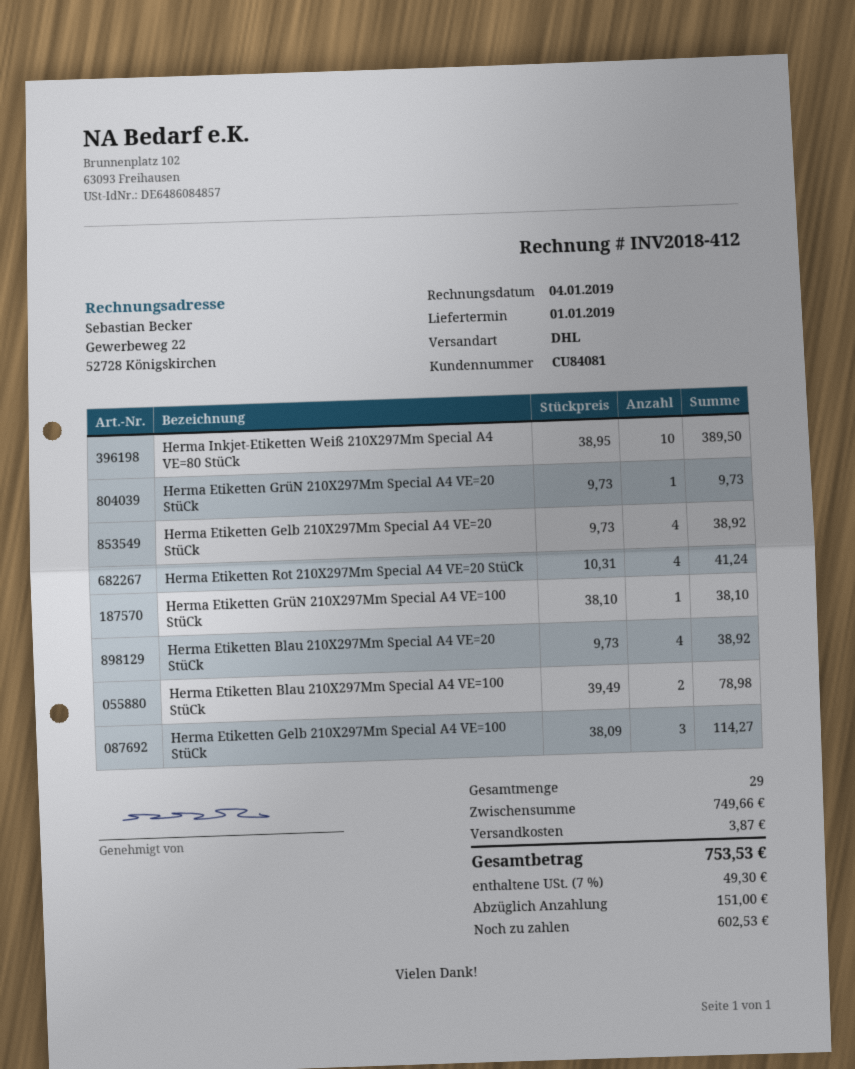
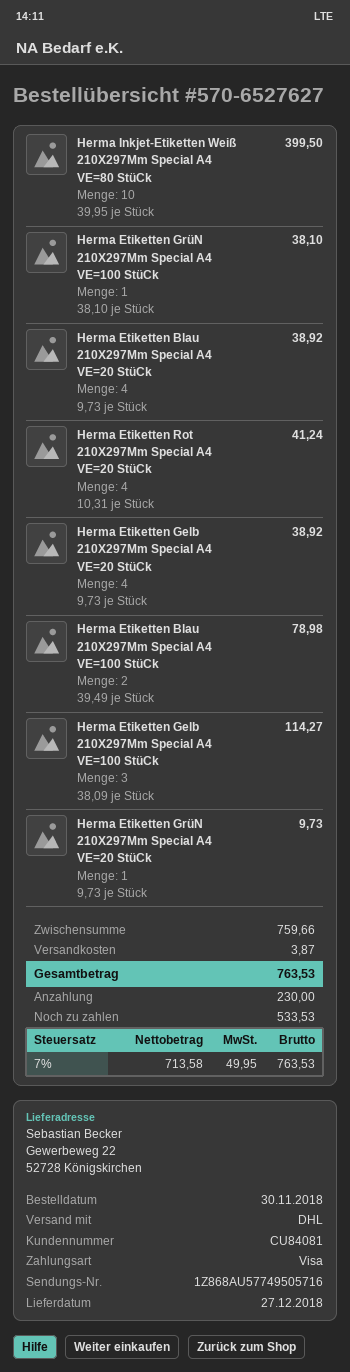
delivery date: 2019-01-01 -> 2018-12-27
Herma Inkjet-Etiketten Weiß 210X297Mm Special A4 VE=80 StüCk: 10 x 38.95 = 389.50 -> 10 x 39.95 = 399.50
subtotal: 749.66 -> 759.66
tax: 7% = 49.30 -> 7% = 49.95
total: 753.53 -> 763.53
deposit: 151.00 -> 230.00
balance: 602.53 -> 533.53

